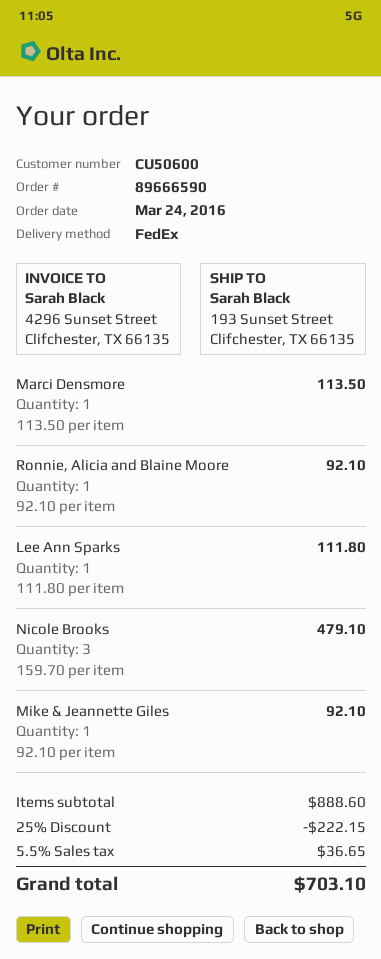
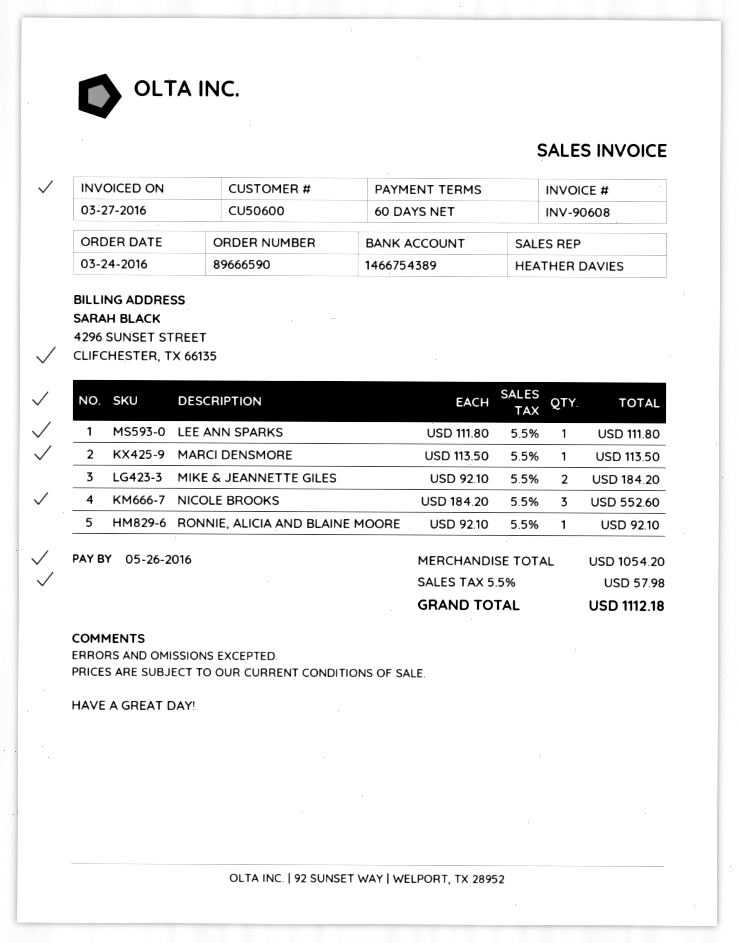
Nicole Brooks: 3 x 159.70 = 479.10 -> 3 x 184.20 = 552.60
Mike & Jeannette Giles: 1 x 92.10 = 92.10 -> 2 x 92.10 = 184.20
subtotal: 888.60 -> 1054.20
discount: 25% = 222.15 -> none
tax: 5.5% = 36.65 -> 5.5% = 57.98
total: 703.10 -> 1112.18

